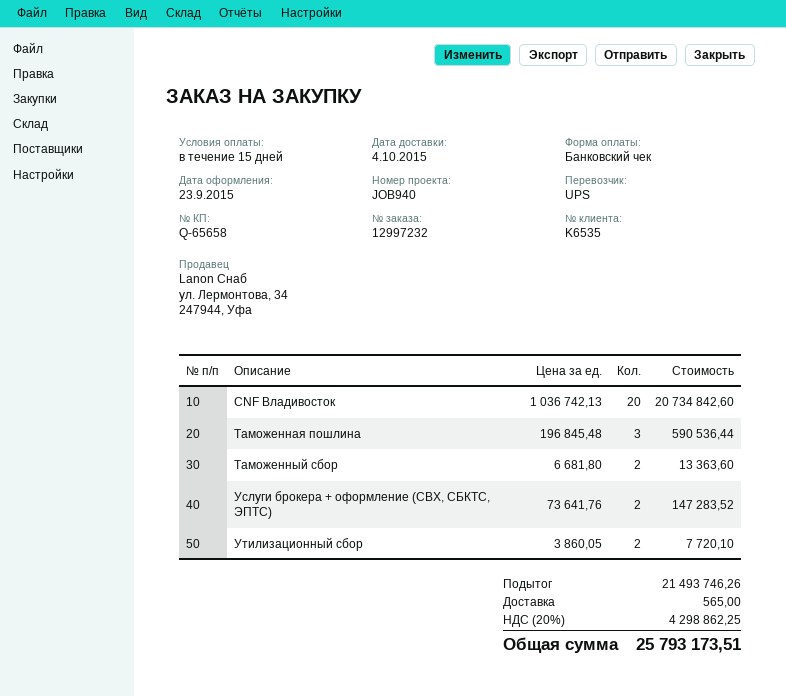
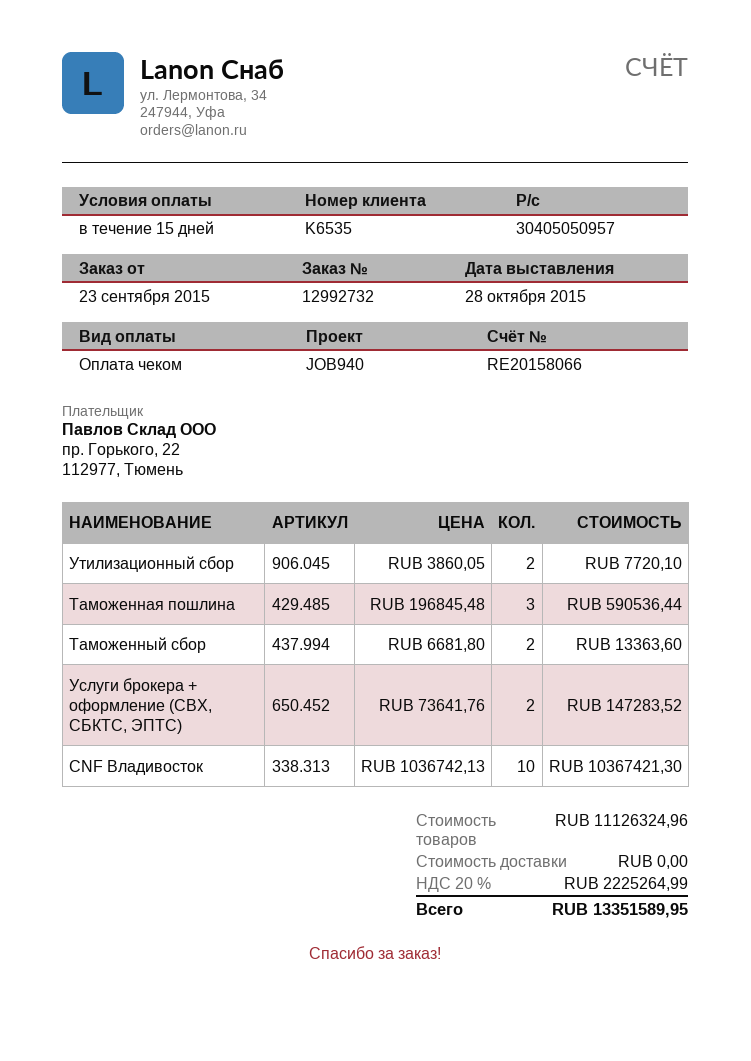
order number: 12997232 -> 12992732
CNF Владивосток: 20 x 1036742.13 = 20734842.60 -> 10 x 1036742.13 = 10367421.30
subtotal: 21493746.26 -> 11126324.96
shipping: 565.00 -> 0.00
tax: 20% = 4298862.25 -> 20% = 2225264.99
total: 25793173.51 -> 13351589.95

